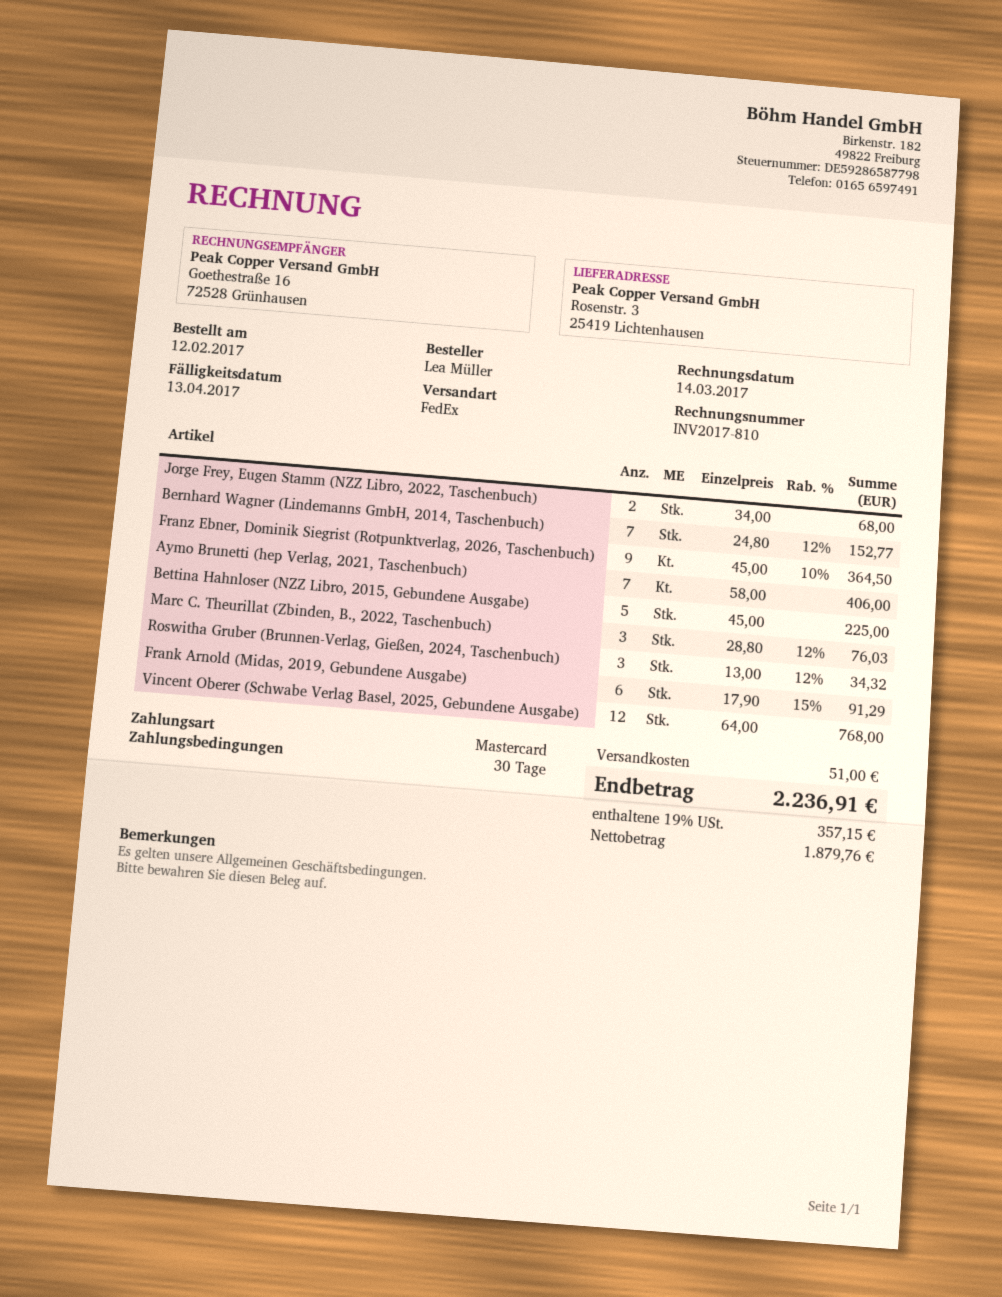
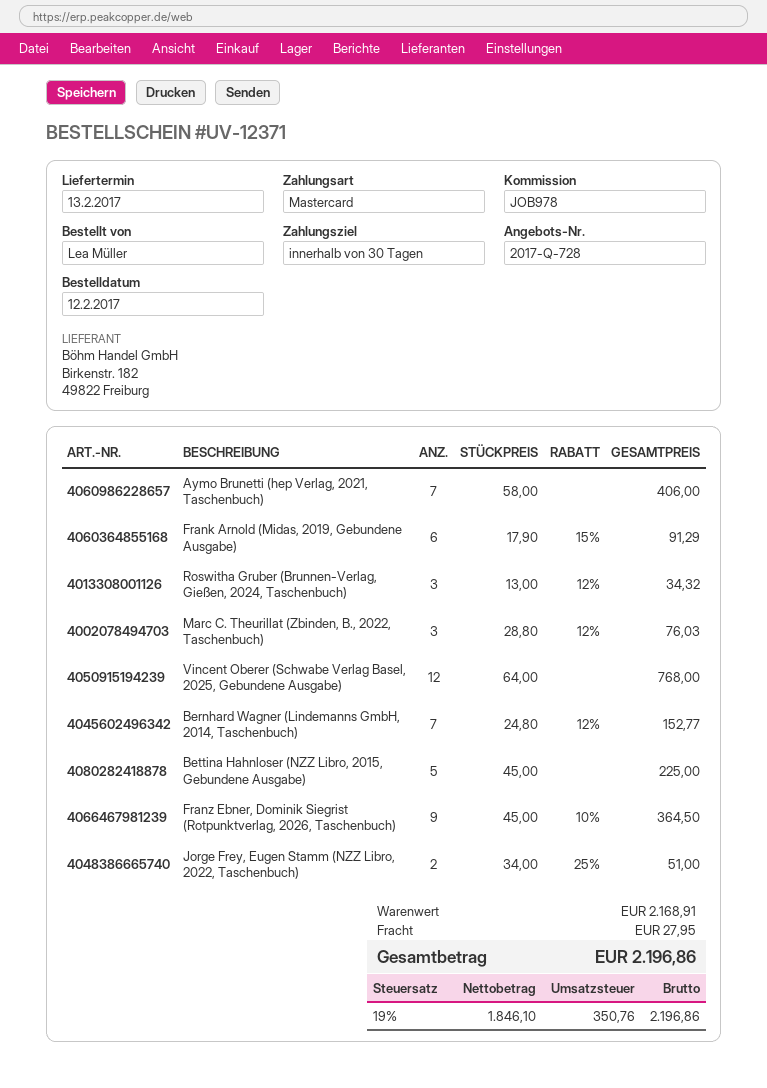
Jorge Frey, Eugen Stamm (NZZ Libro, 2022, Taschenbuch): 2 x 34.00 = 68.00 -> 2 x 34.00 - 25% = 51.00
shipping: 51.00 -> 27.95
net: 1879.76 -> 1846.10
tax: 19% = 357.15 -> 19% = 350.76
total: 2236.91 -> 2196.86

